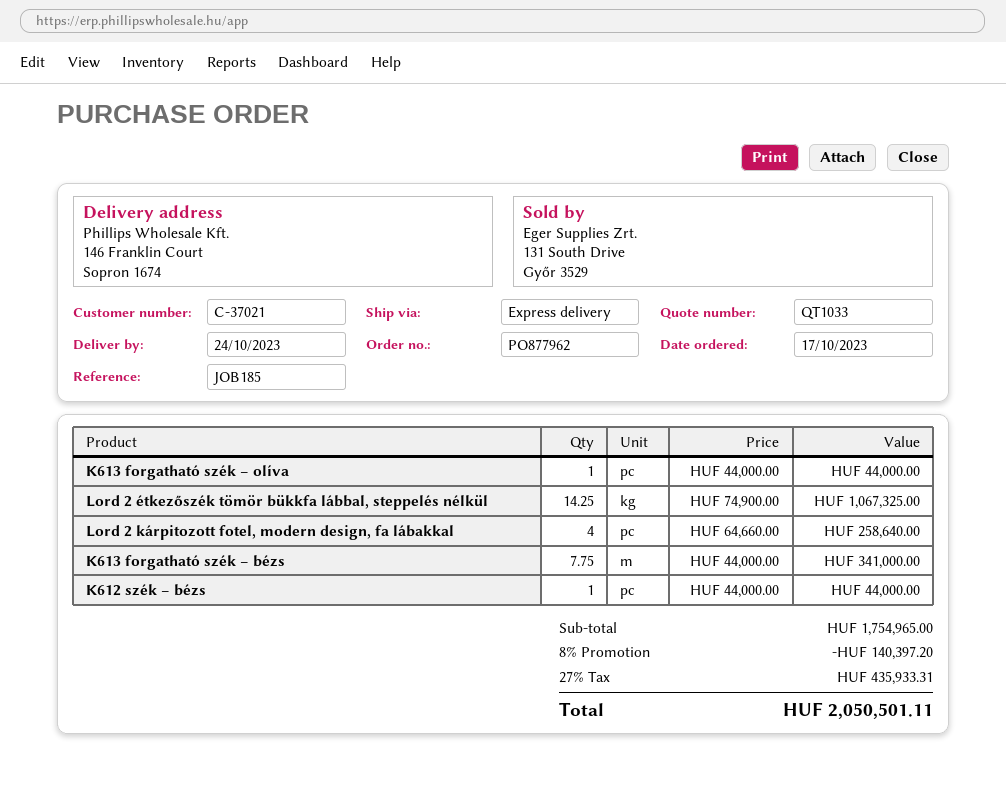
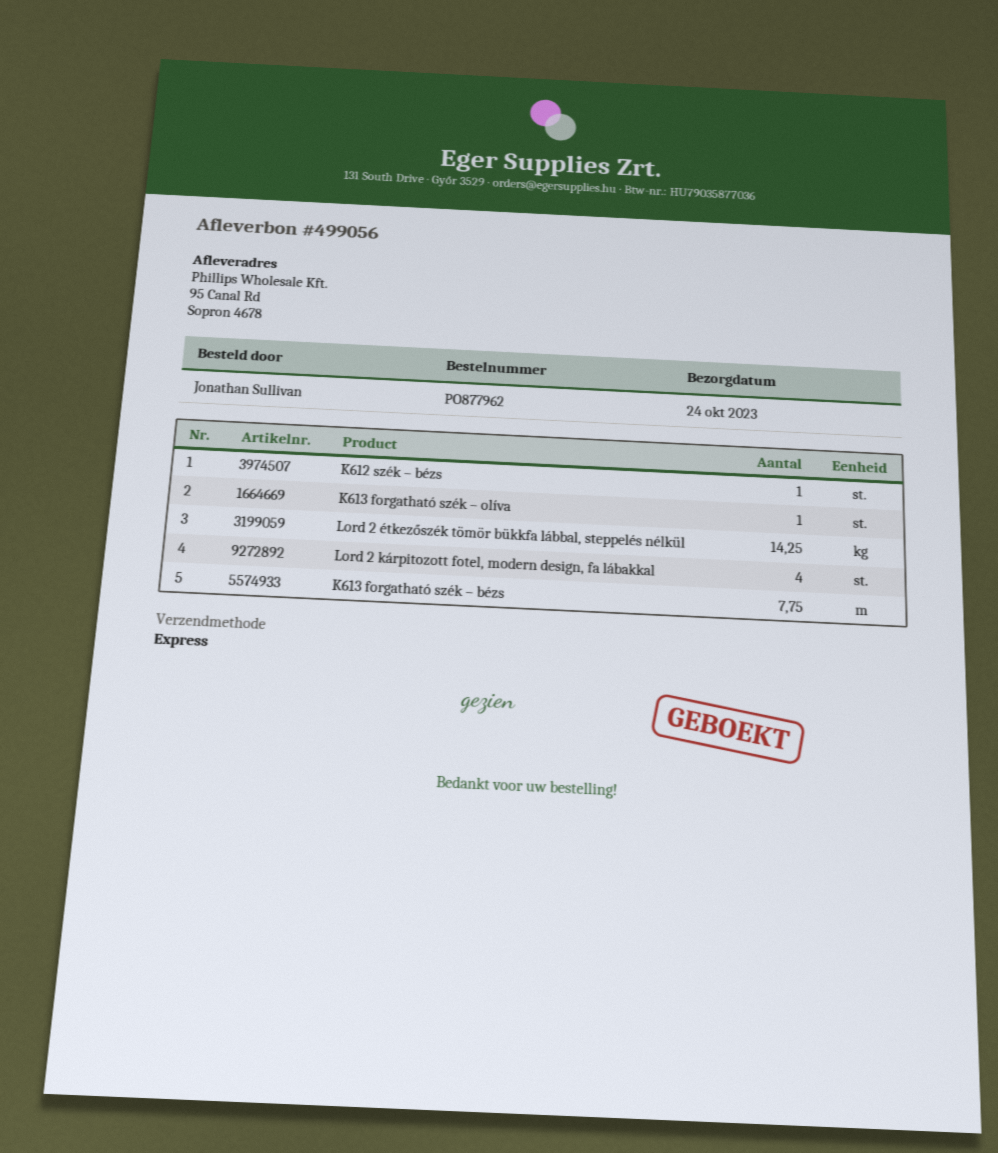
ship to: 146 Franklin Court, Sopron 1674 -> 95 Canal Rd, Sopron 4678

